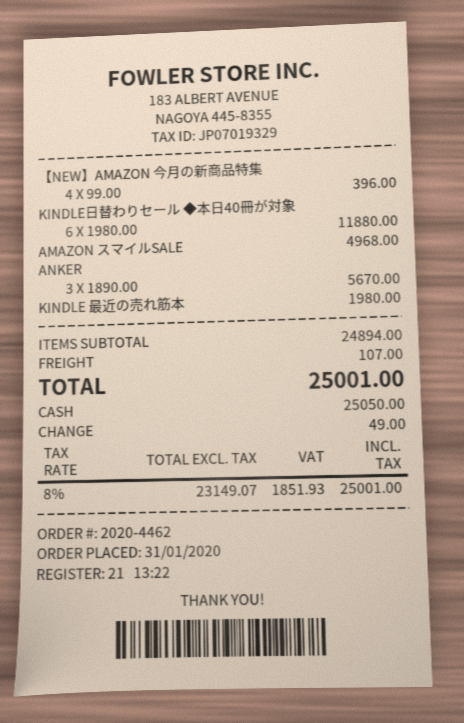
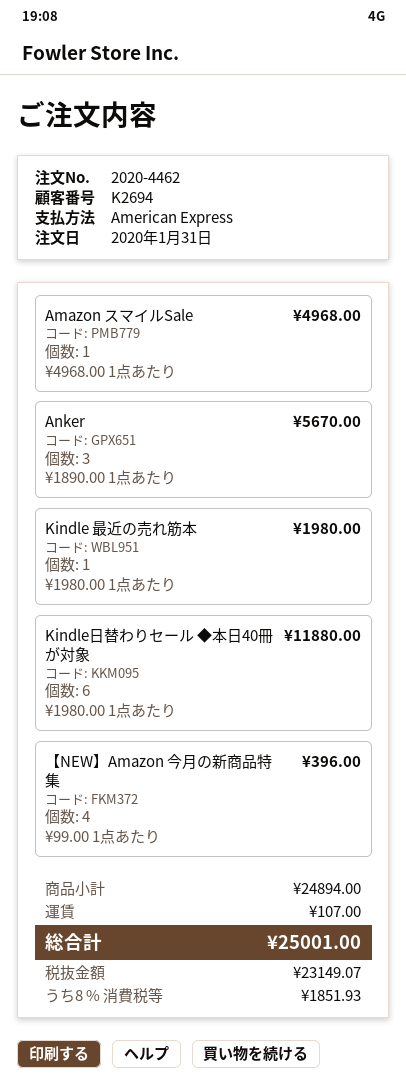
payment method: cash -> American Express

